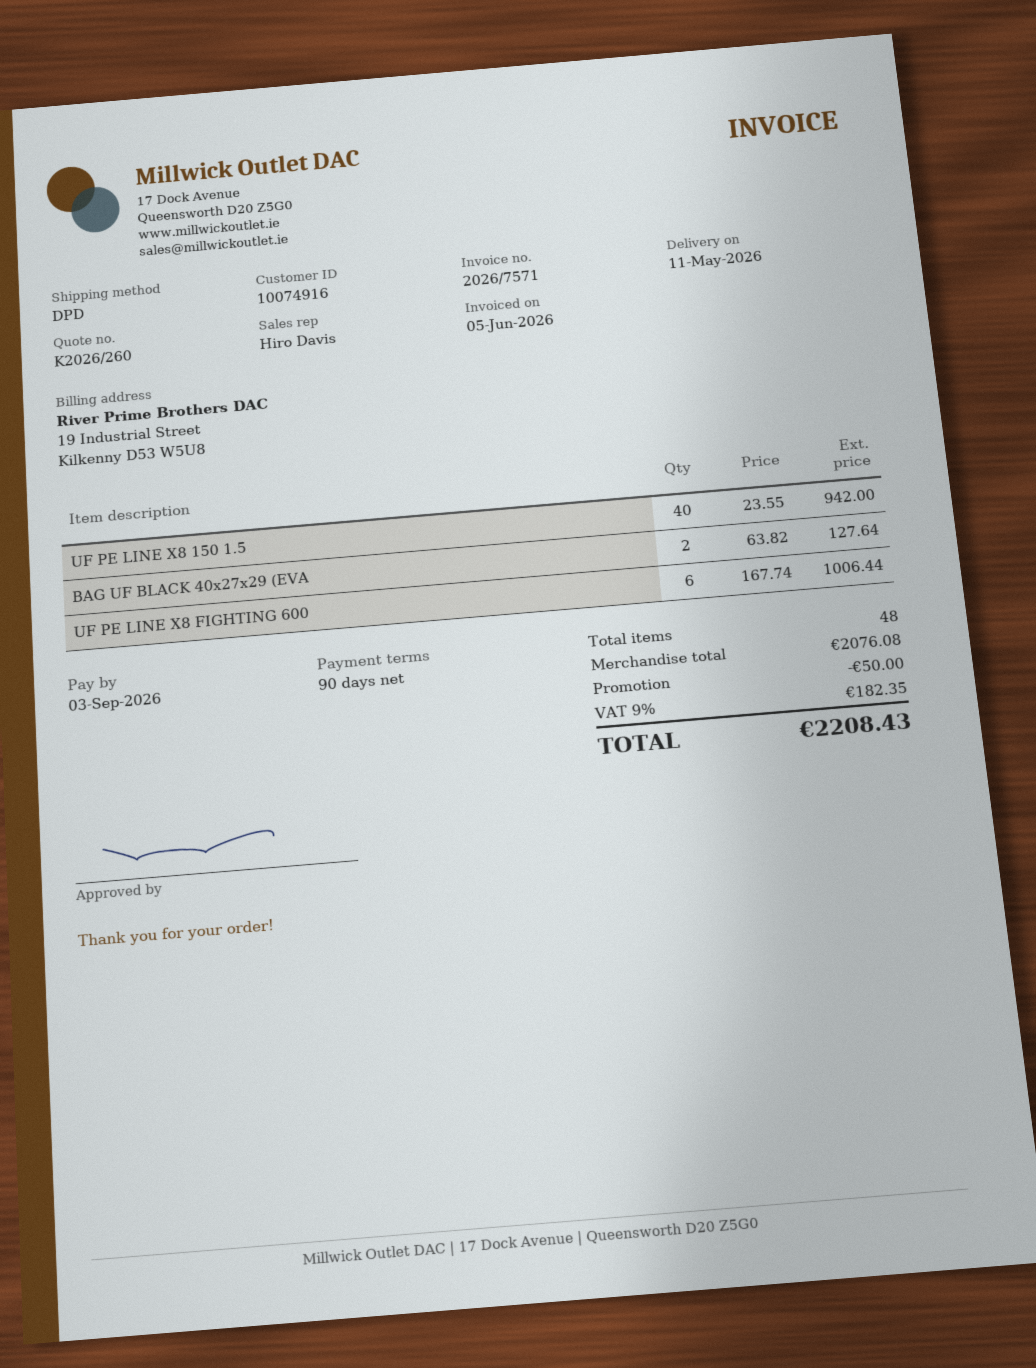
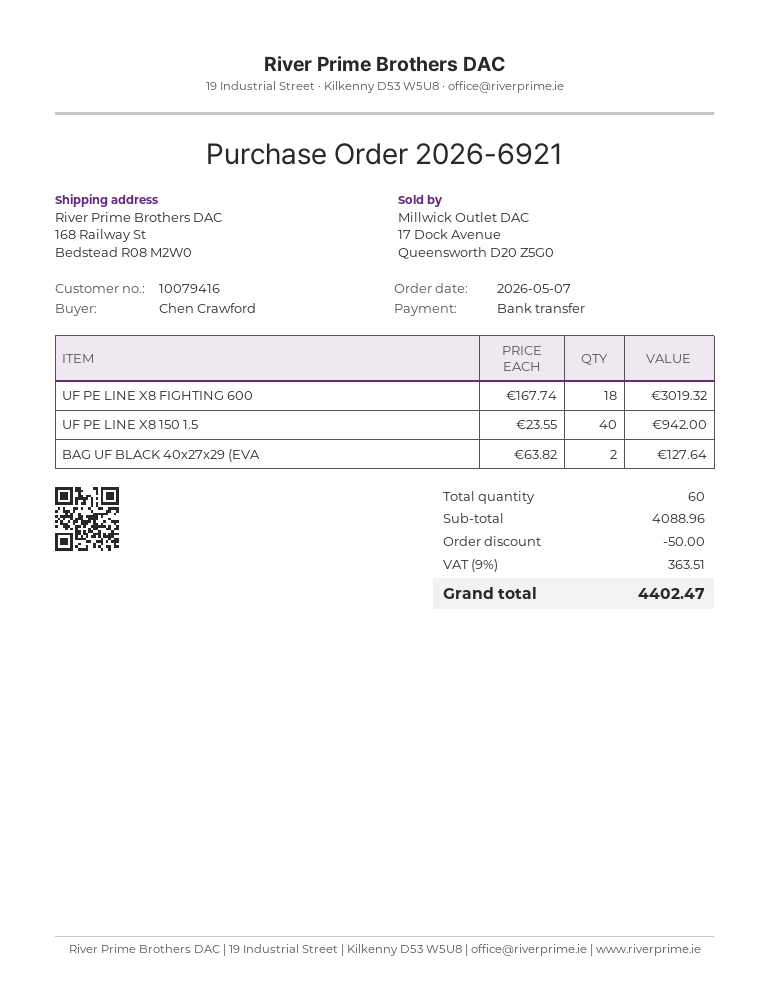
customer number: 10074916 -> 10079416
UF PE LINE X8 FIGHTING 600: 6 x 167.74 = 1006.44 -> 18 x 167.74 = 3019.32
total quantity: 48 -> 60
subtotal: 2076.08 -> 4088.96
tax: 9% = 182.35 -> 9% = 363.51
total: 2208.43 -> 4402.47

